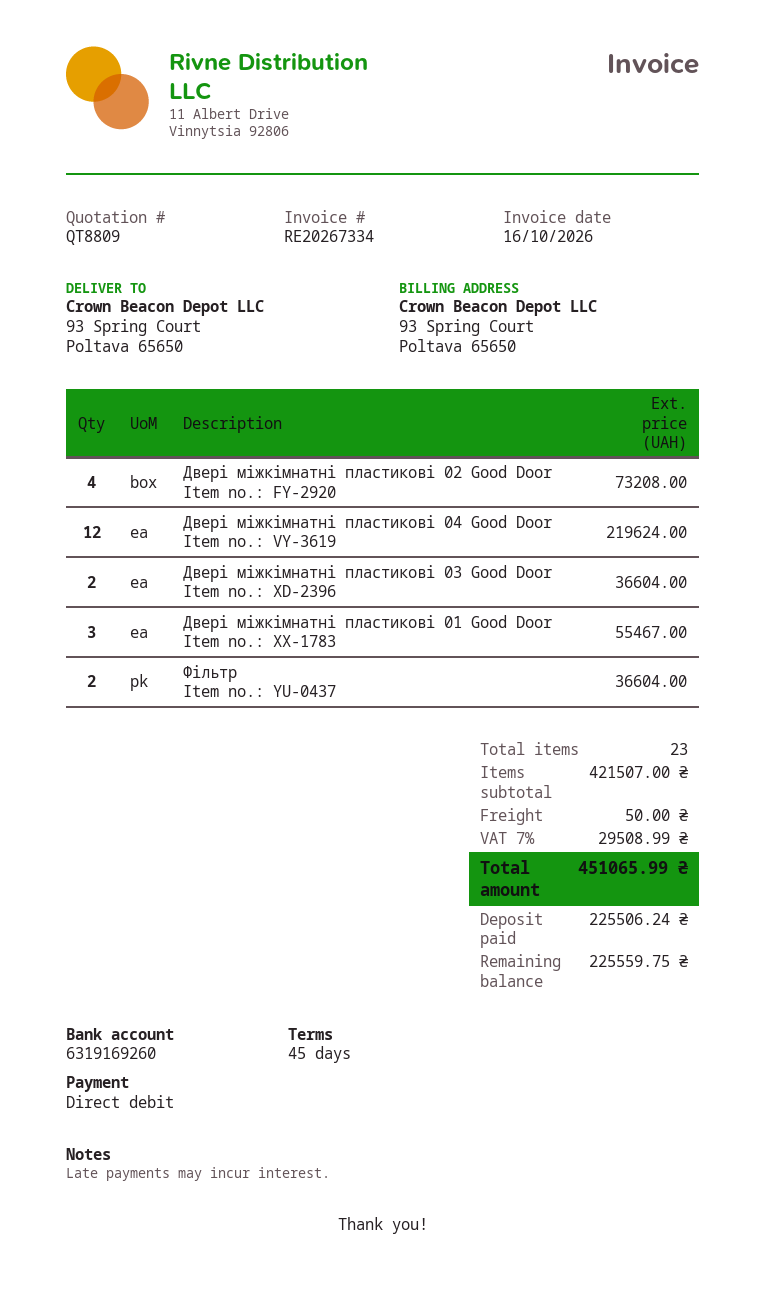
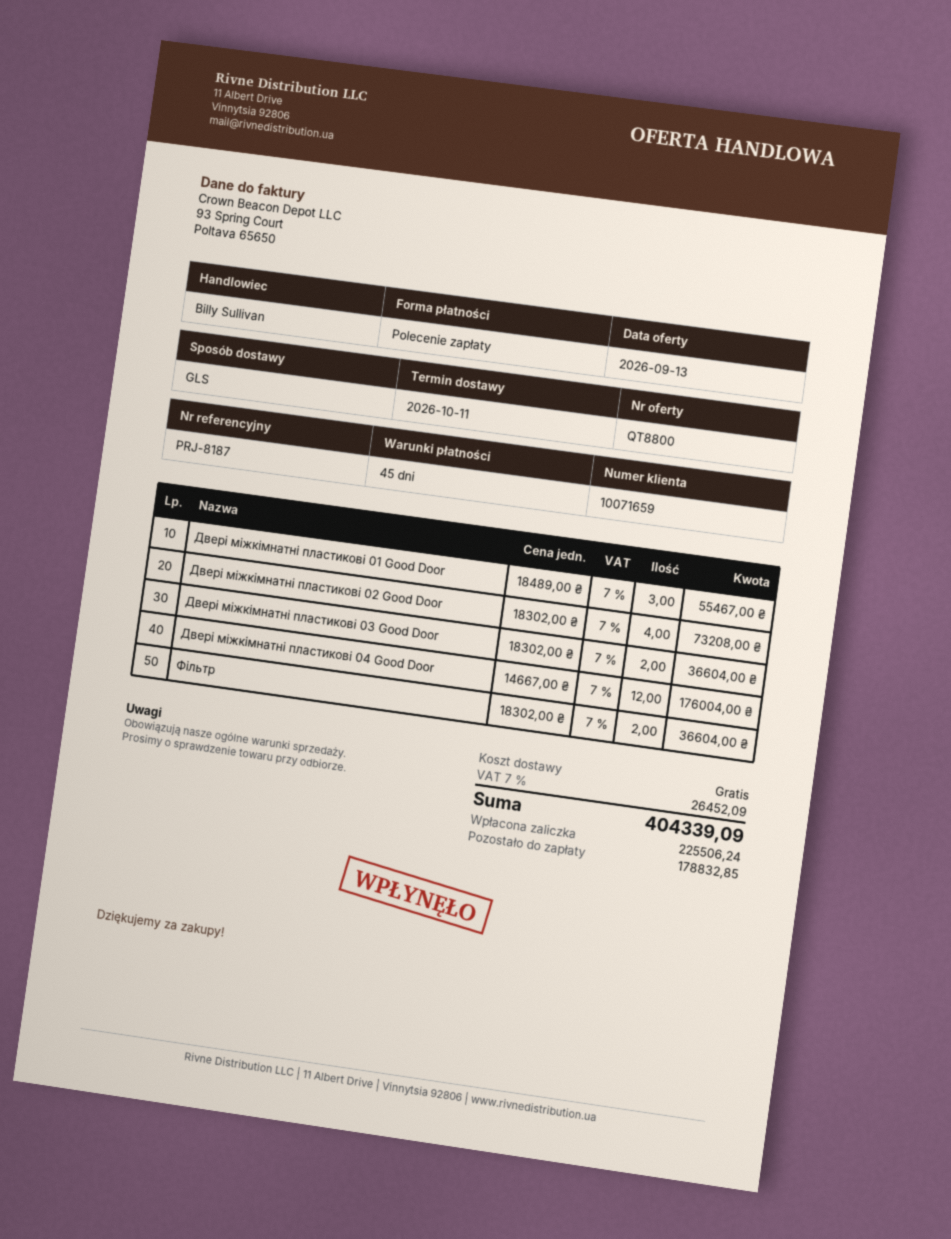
quote number: QT8809 -> QT8800
Двері міжкімнатні пластикові 04 Good Door: 12 for 219624.00 -> 12 for 176004.00
shipping: 50.00 -> 0.00
tax: 7% = 29508.99 -> 7% = 26452.09
total: 451065.99 -> 404339.09
balance: 225559.75 -> 178832.85

